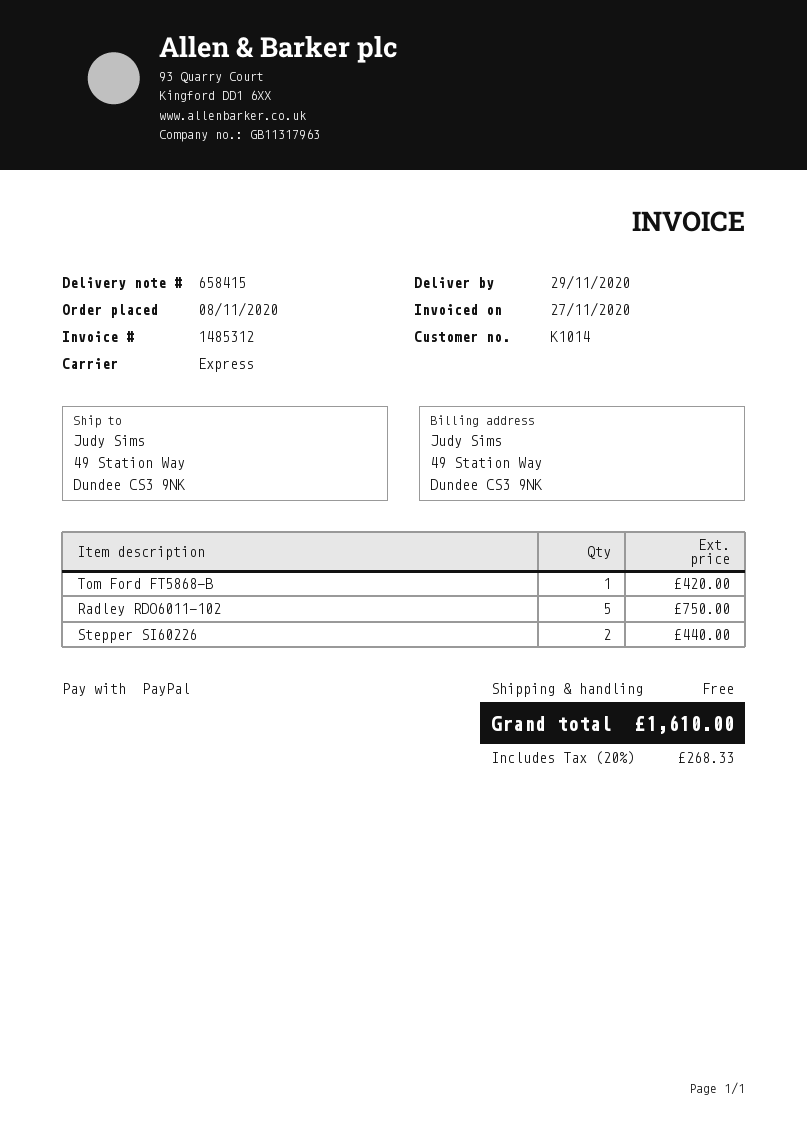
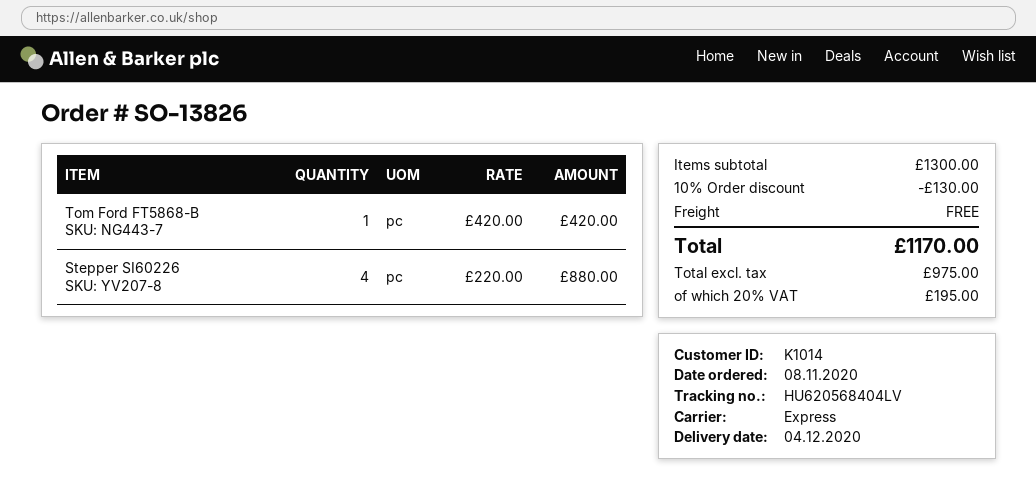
delivery date: 2020-11-29 -> 2020-12-04
Radley RDO6011-102: 5 for 750.00 -> none
Stepper SI60226: 2 for 440.00 -> 4 for 880.00
discount: none -> 10% = 130.00
tax: 20% = 268.33 -> 20% = 195.00
total: 1610.00 -> 1170.00

